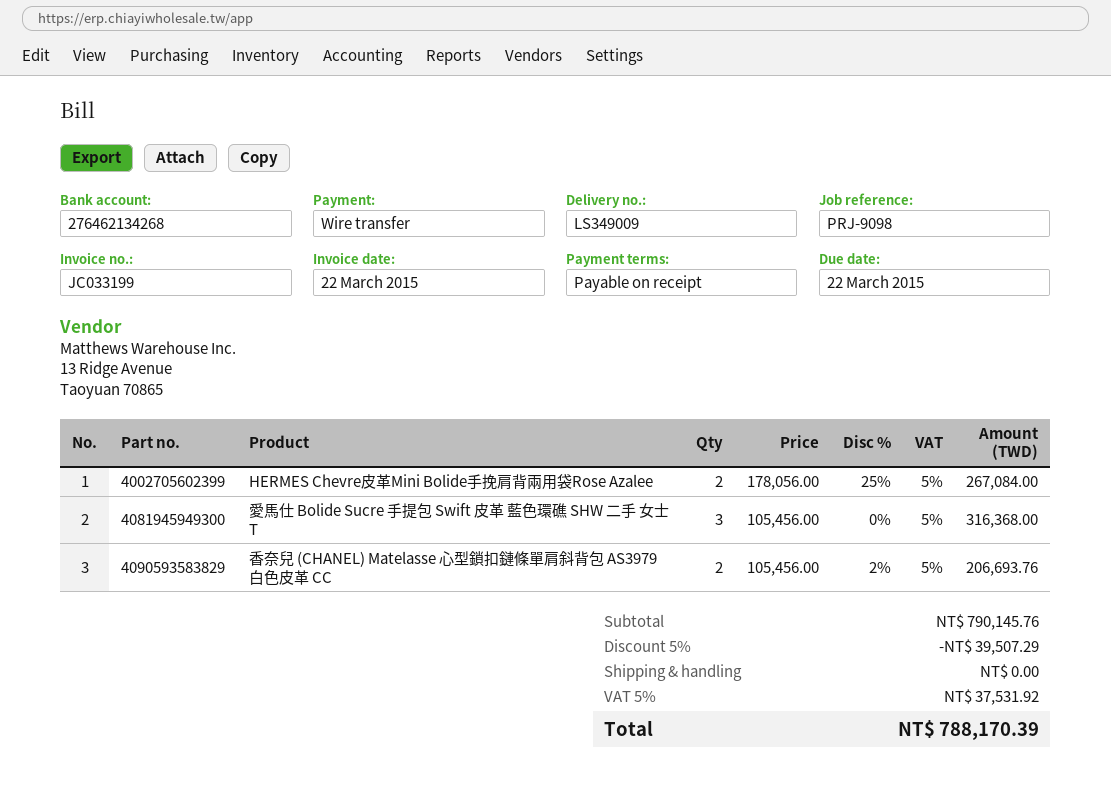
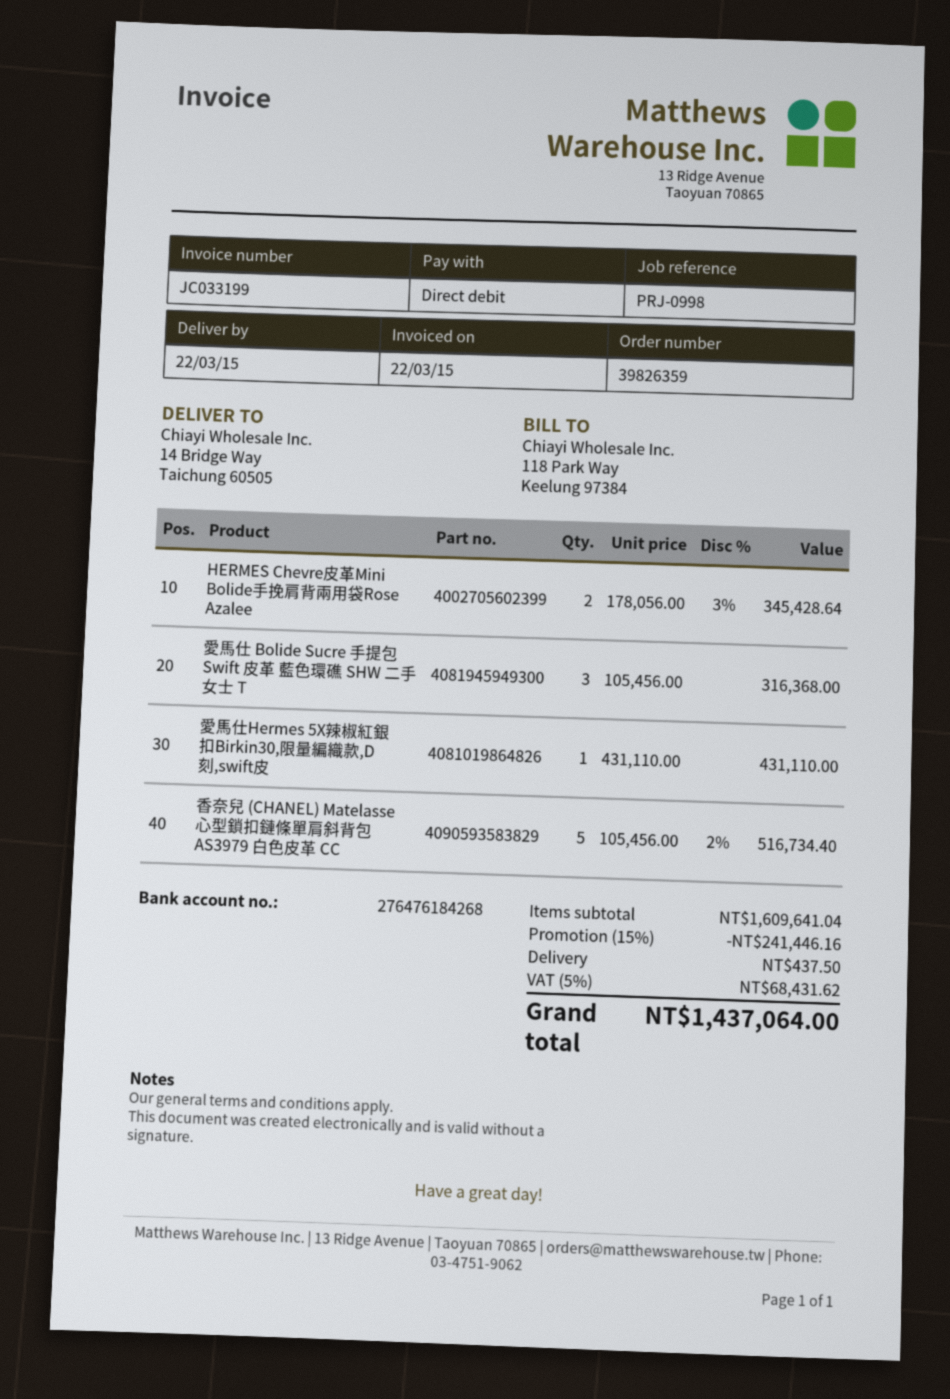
reference: PRJ-9098 -> PRJ-0998
payment method: bank transfer -> direct debit
bank account: 276462134268 -> 276476184268
HERMES Chevre皮革Mini Bolide手挽肩背兩用袋Rose Azalee: 2 x 178056.00 - 25% = 267084.00 -> 2 x 178056.00 - 3% = 345428.64
香奈兒 (CHANEL) Matelasse 心型鎖扣鏈條單肩斜背包 AS3979 白色皮革 CC: 2 x 105456.00 - 2% = 206693.76 -> 5 x 105456.00 - 2% = 516734.40
愛馬仕Hermes 5X辣椒紅銀扣Birkin30,限量編織款,D刻,swift皮: none -> 1 x 431110.00 = 431110.00
subtotal: 790145.76 -> 1609641.04
discount: 5% = 39507.29 -> 15% = 241446.16
shipping: 0.00 -> 437.50
tax: 5% = 37531.92 -> 5% = 68431.62
total: 788170.39 -> 1437064.00

